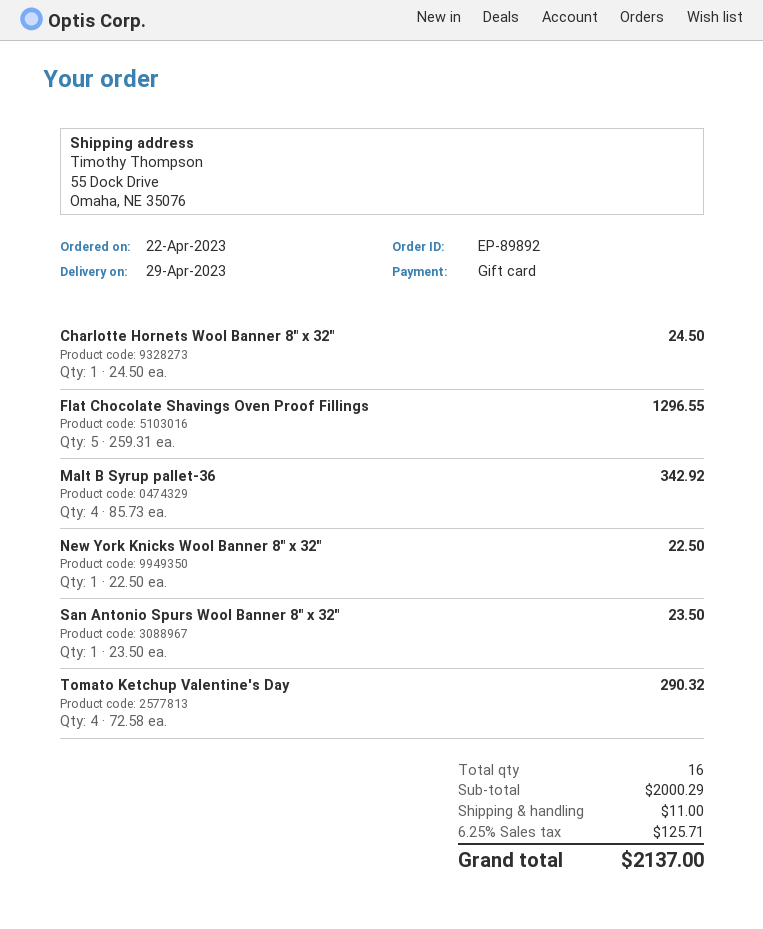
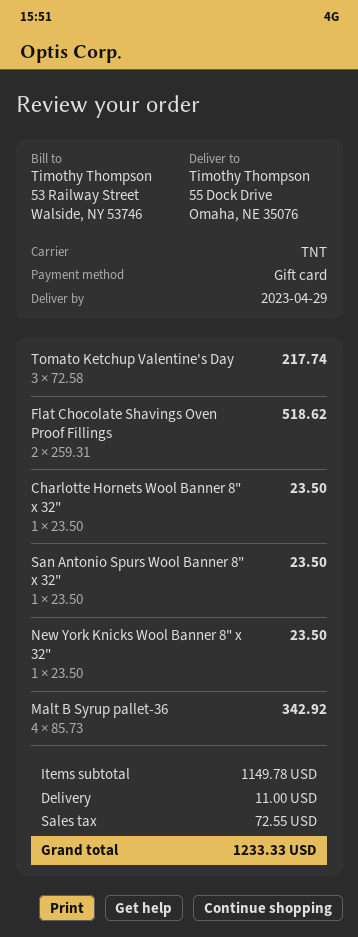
Charlotte Hornets Wool Banner 8" x 32": 1 x 24.50 = 24.50 -> 1 x 23.50 = 23.50
Flat Chocolate Shavings Oven Proof Fillings: 5 x 259.31 = 1296.55 -> 2 x 259.31 = 518.62
New York Knicks Wool Banner 8" x 32": 1 x 22.50 = 22.50 -> 1 x 23.50 = 23.50
Tomato Ketchup Valentine's Day: 4 x 72.58 = 290.32 -> 3 x 72.58 = 217.74
subtotal: 2000.29 -> 1149.78
tax: 125.71 -> 72.55
total: 2137.00 -> 1233.33

